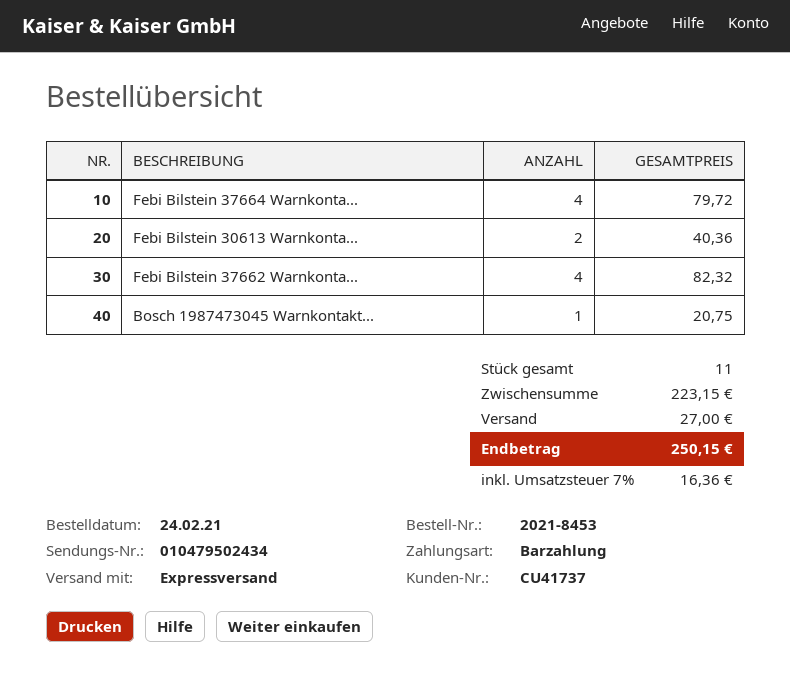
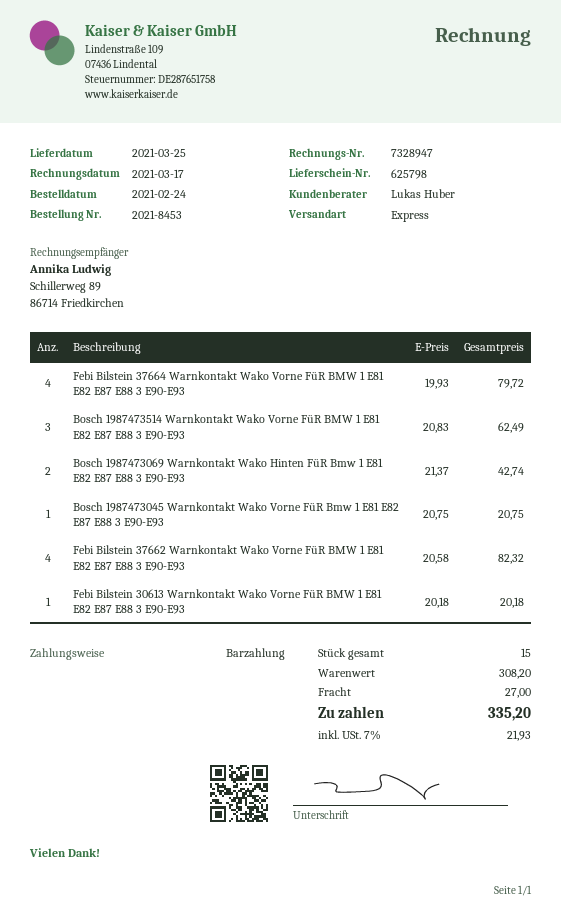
Febi Bilstein 30613 Warnkonta...: 2 for 40.36 -> 1 for 20.18
Bosch 1987473514 Warnkontakt Wako Vorne FüR BMW 1 E81 E82 E87 E88 3 E90-E93: none -> 3 for 62.49
Bosch 1987473069 Warnkontakt Wako Hinten FüR Bmw 1 E81 E82 E87 E88 3 E90-E93: none -> 2 for 42.74
total quantity: 11 -> 15
subtotal: 223.15 -> 308.20
tax: 7% = 16.36 -> 7% = 21.93
total: 250.15 -> 335.20

